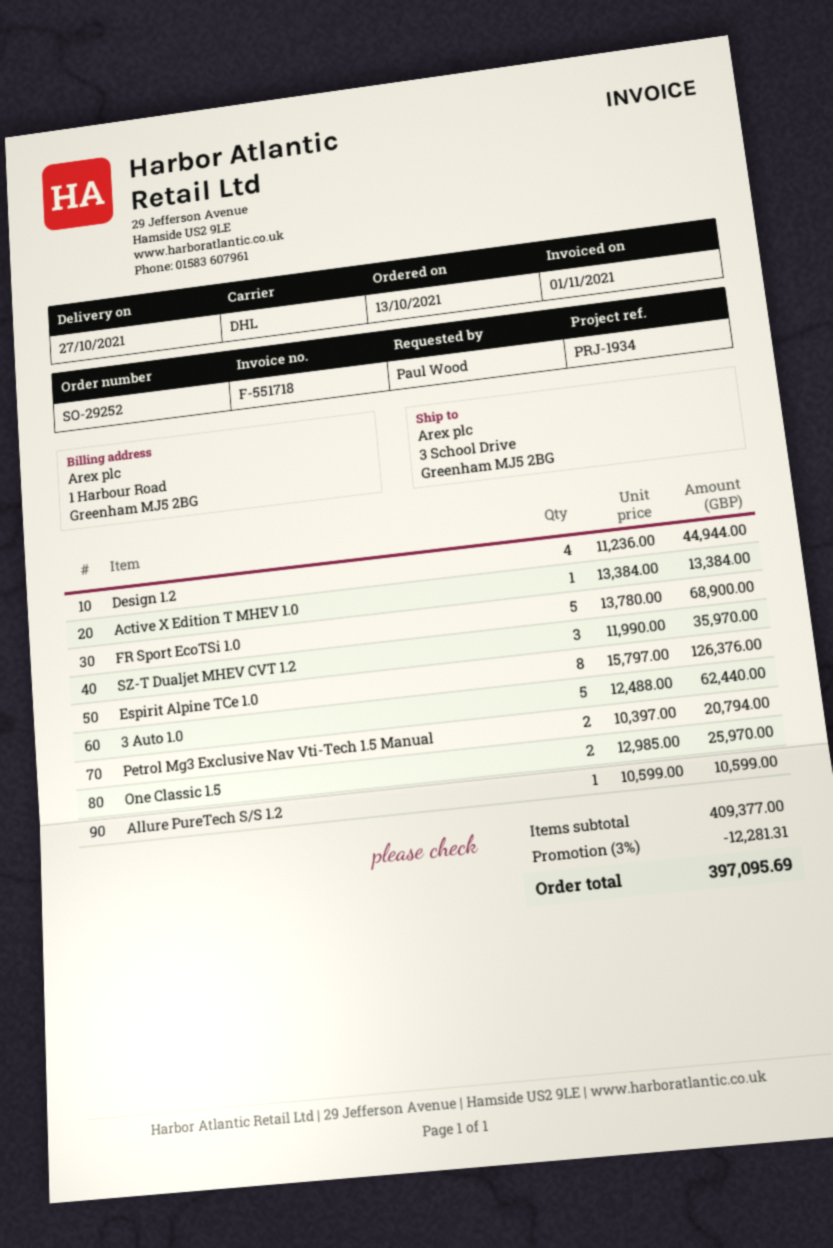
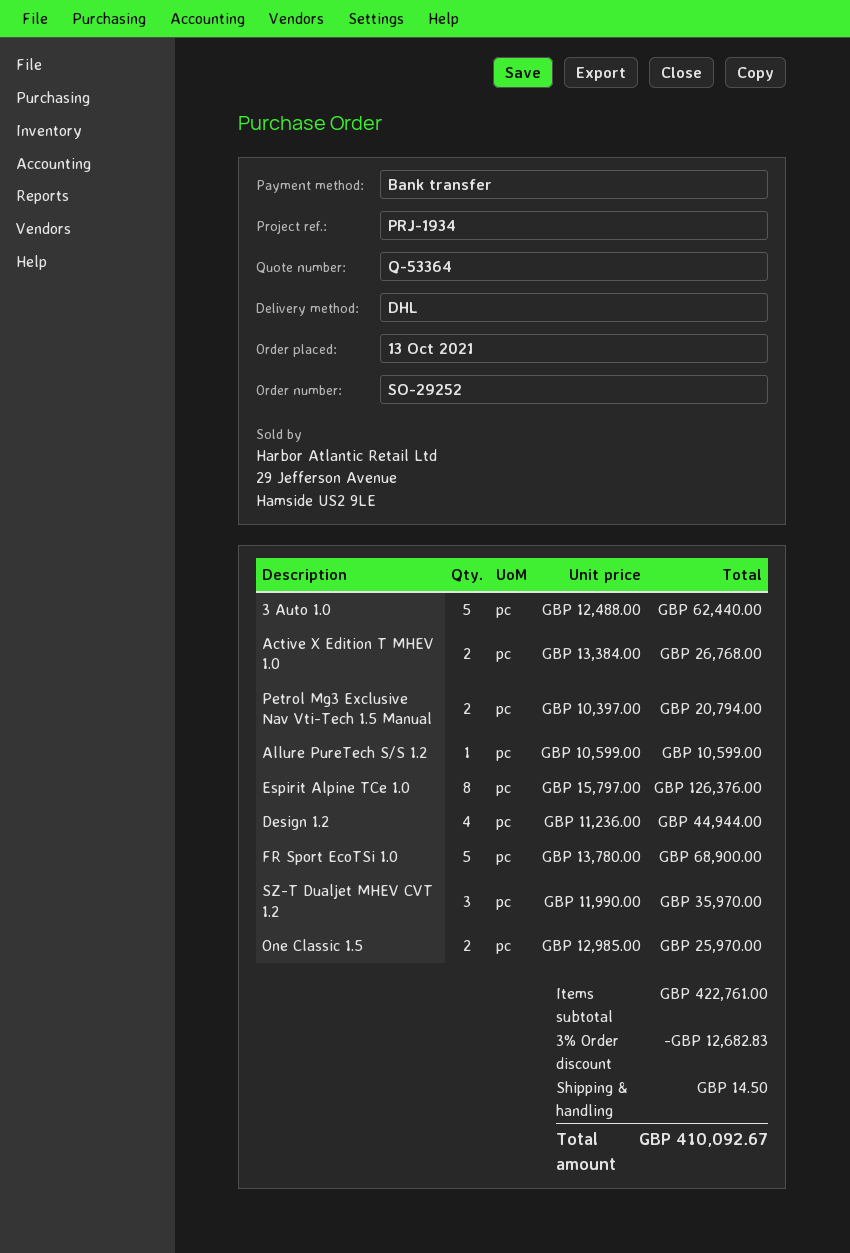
Active X Edition T MHEV 1.0: 1 x 13384.00 = 13384.00 -> 2 x 13384.00 = 26768.00
subtotal: 409377.00 -> 422761.00
discount: 3% = 12281.31 -> 3% = 12682.83
shipping: none -> 14.50
total: 397095.69 -> 410092.67

